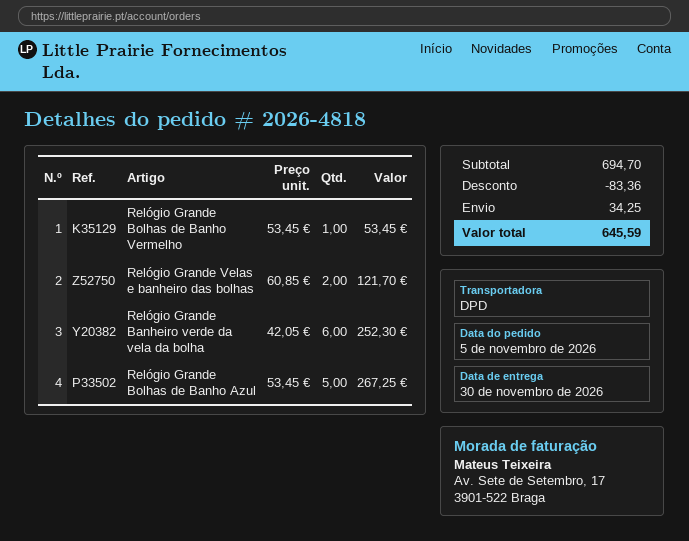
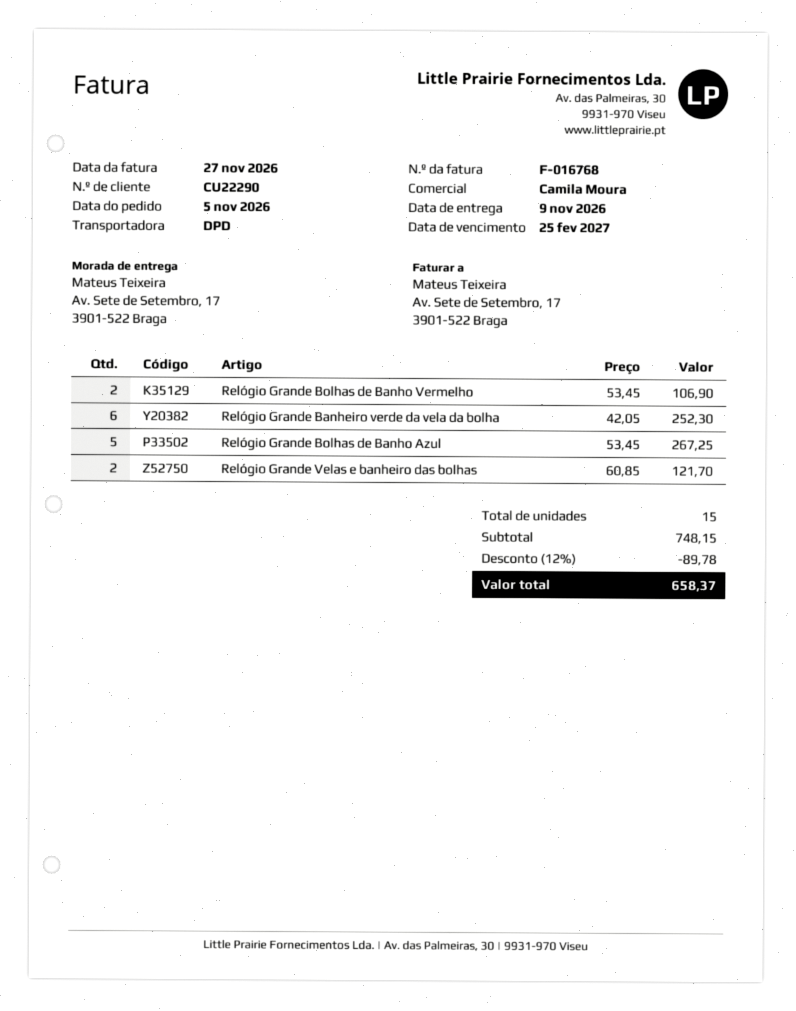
delivery date: 2026-11-30 -> 2026-11-09
Relógio Grande Bolhas de Banho Vermelho: 1 x 53.45 = 53.45 -> 2 x 53.45 = 106.90
subtotal: 694.70 -> 748.15
discount: 83.36 -> 89.78
shipping: 34.25 -> none
total: 645.59 -> 658.37

